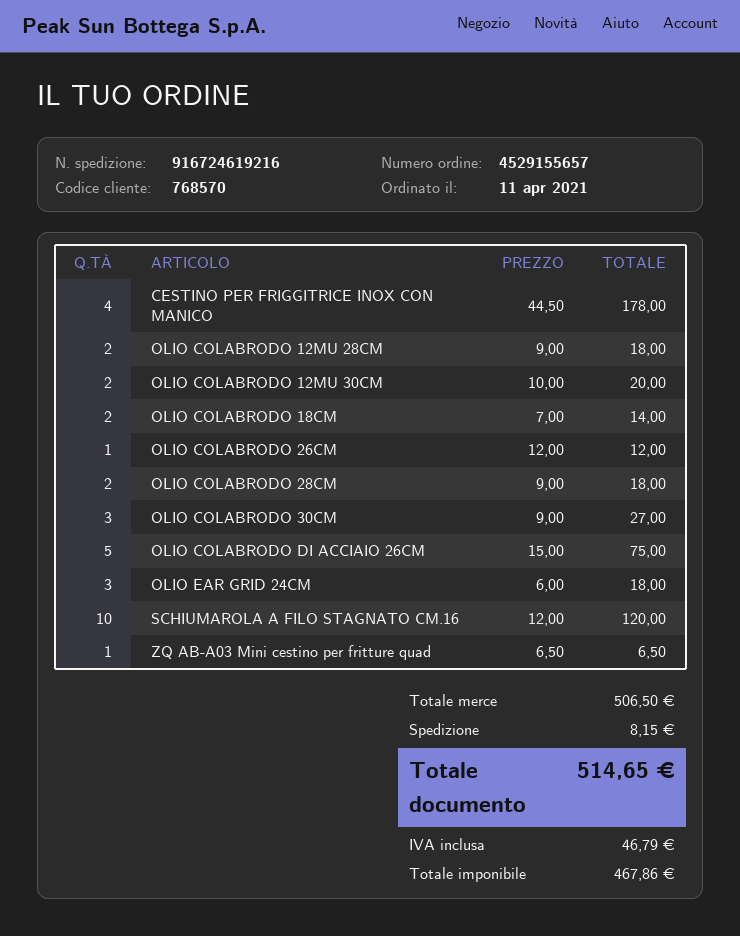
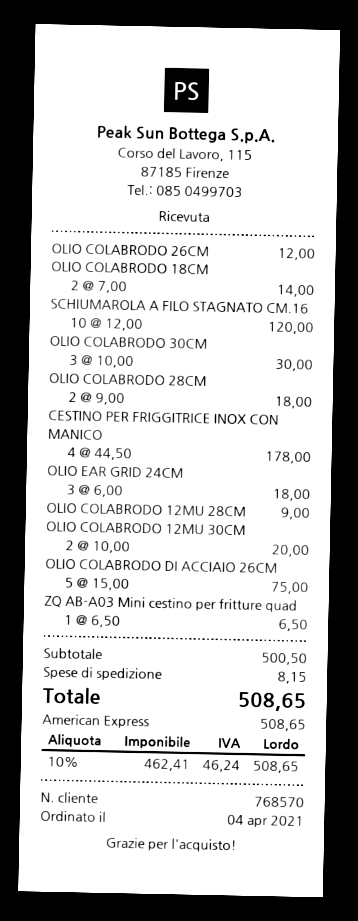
order date: 2021-04-11 -> 2021-04-04
OLIO COLABRODO 12MU 28CM: 2 x 9.00 = 18.00 -> 1 x 9.00 = 9.00
OLIO COLABRODO 30CM: 3 x 9.00 = 27.00 -> 3 x 10.00 = 30.00
subtotal: 506.50 -> 500.50
net: 467.86 -> 462.41
tax: 46.79 -> 46.24
total: 514.65 -> 508.65

